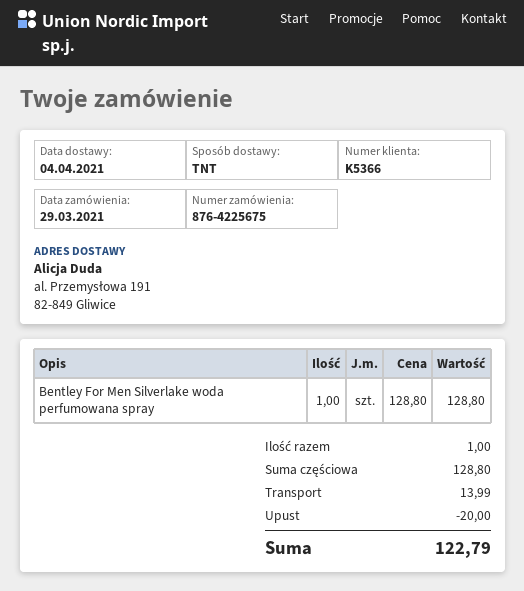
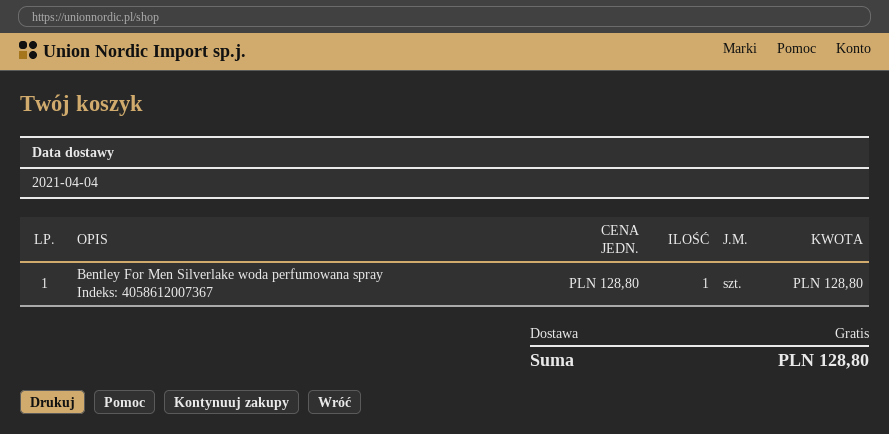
discount: 20.00 -> none
shipping: 13.99 -> 0.00
total: 122.79 -> 128.80

